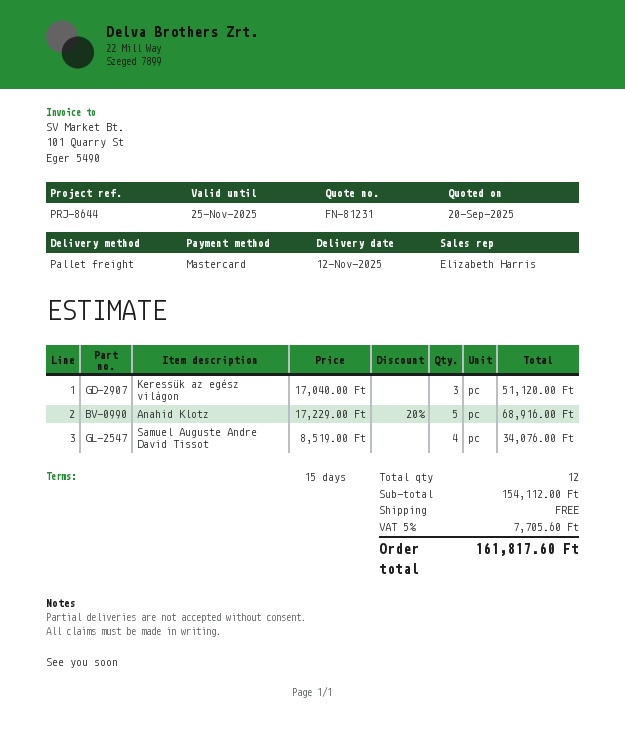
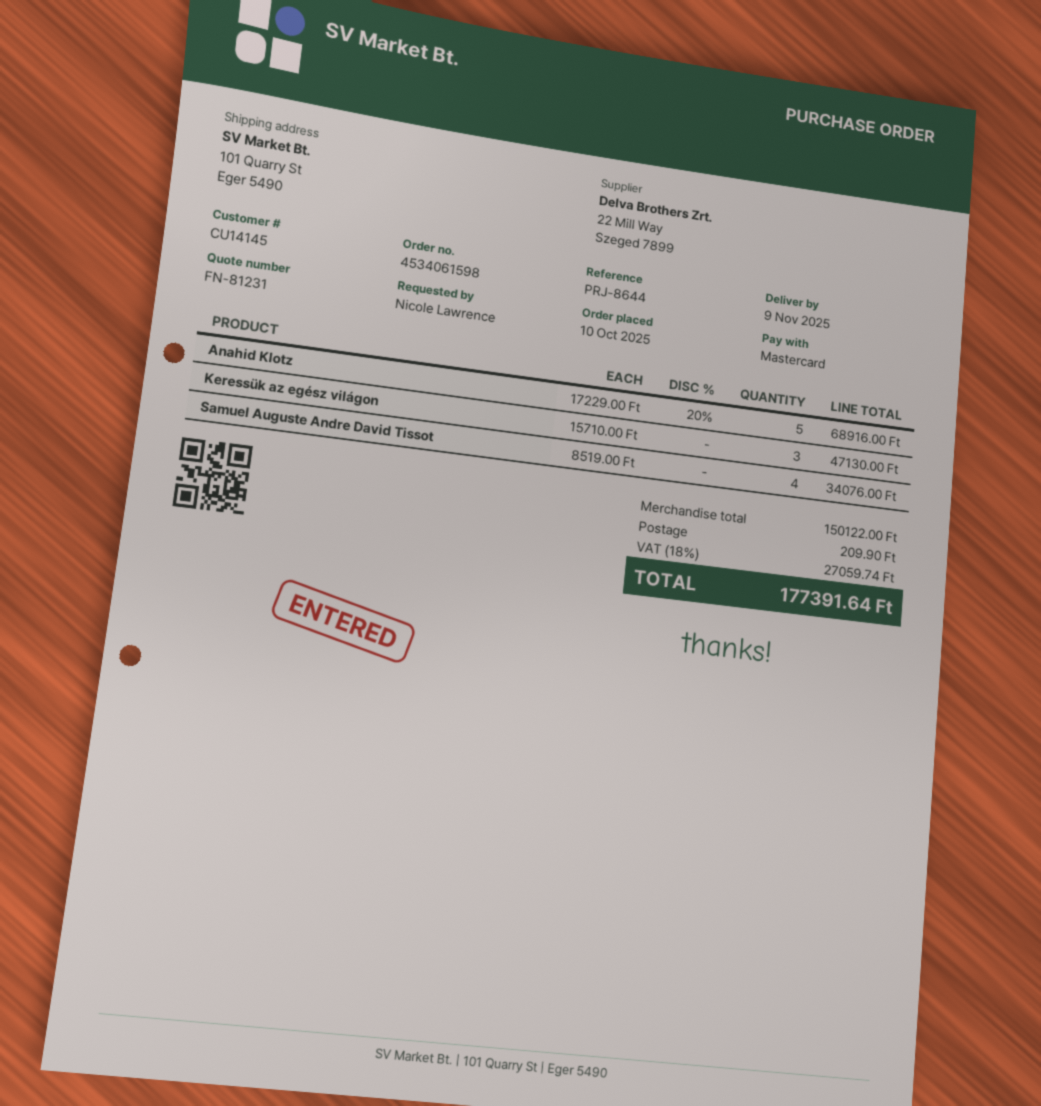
delivery date: 2025-11-12 -> 2025-11-09
Keressük az egész világon: 3 x 17040.00 = 51120.00 -> 3 x 15710.00 = 47130.00
subtotal: 154112.00 -> 150122.00
shipping: 0.00 -> 209.90
tax: 5% = 7705.60 -> 18% = 27059.74
total: 161817.60 -> 177391.64

